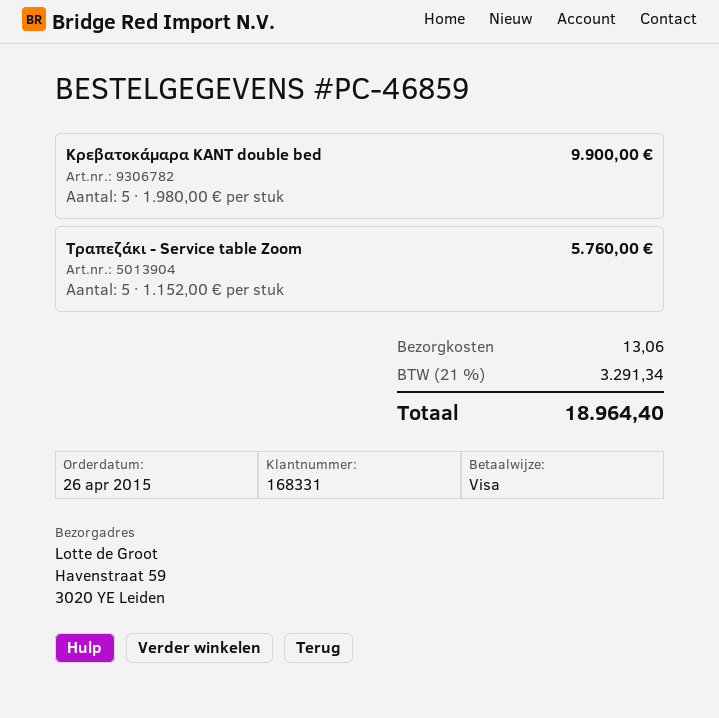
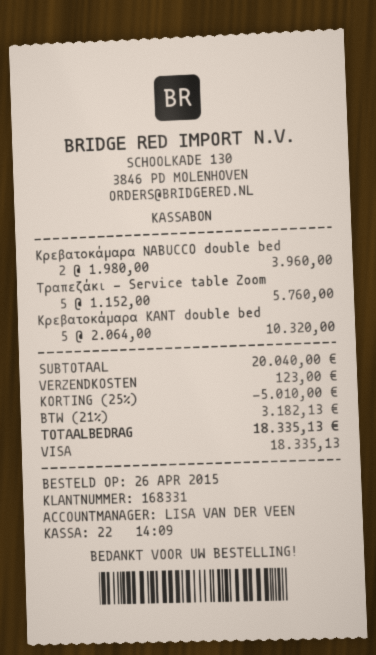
Κρεβατοκάμαρα KANT double bed: 5 x 1980.00 = 9900.00 -> 5 x 2064.00 = 10320.00
Κρεβατοκάμαρα NABUCCO double bed: none -> 2 x 1980.00 = 3960.00
discount: none -> 25% = 5010.00
shipping: 13.06 -> 123.00
tax: 21% = 3291.34 -> 21% = 3182.13
total: 18964.40 -> 18335.13

